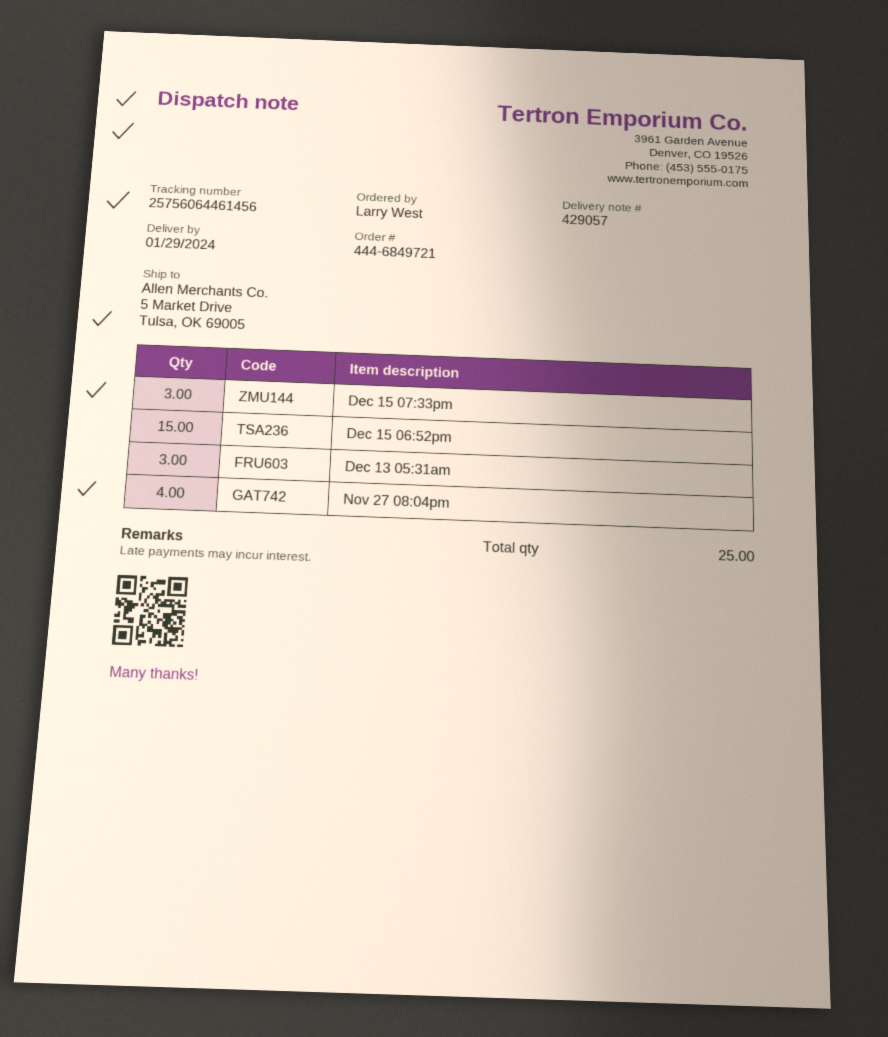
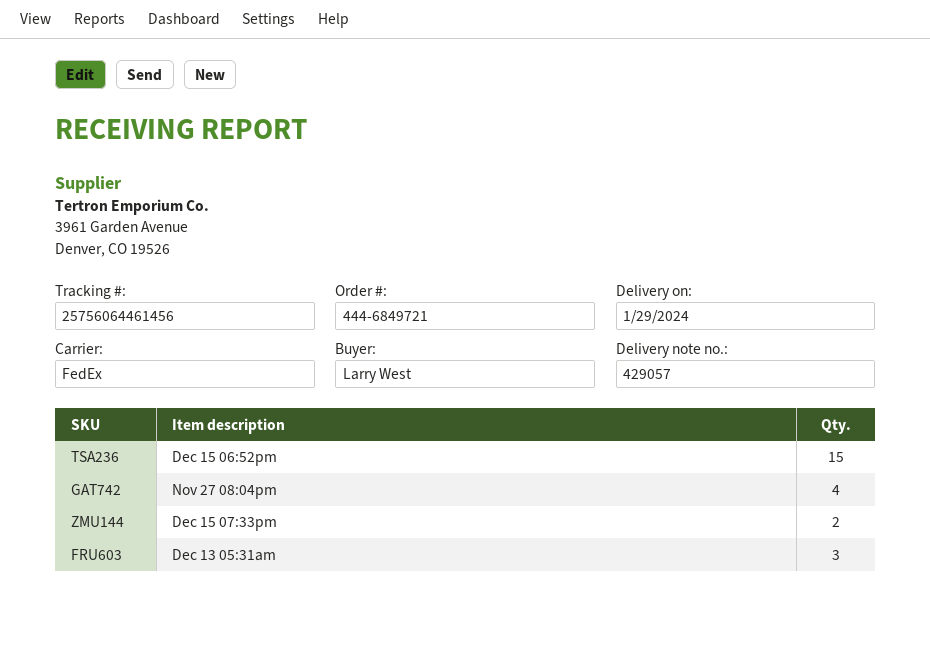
Dec 15 07:33pm: 3 -> 2

